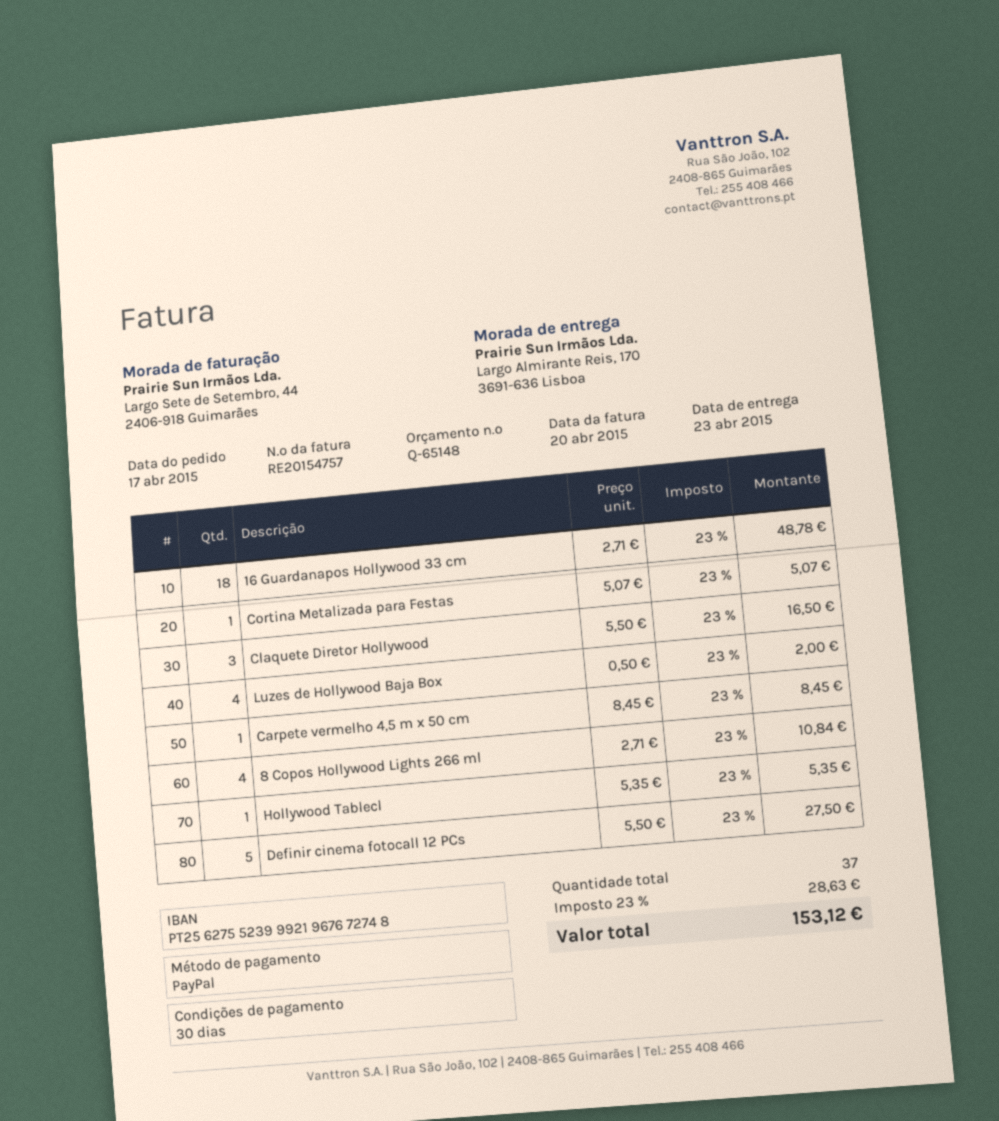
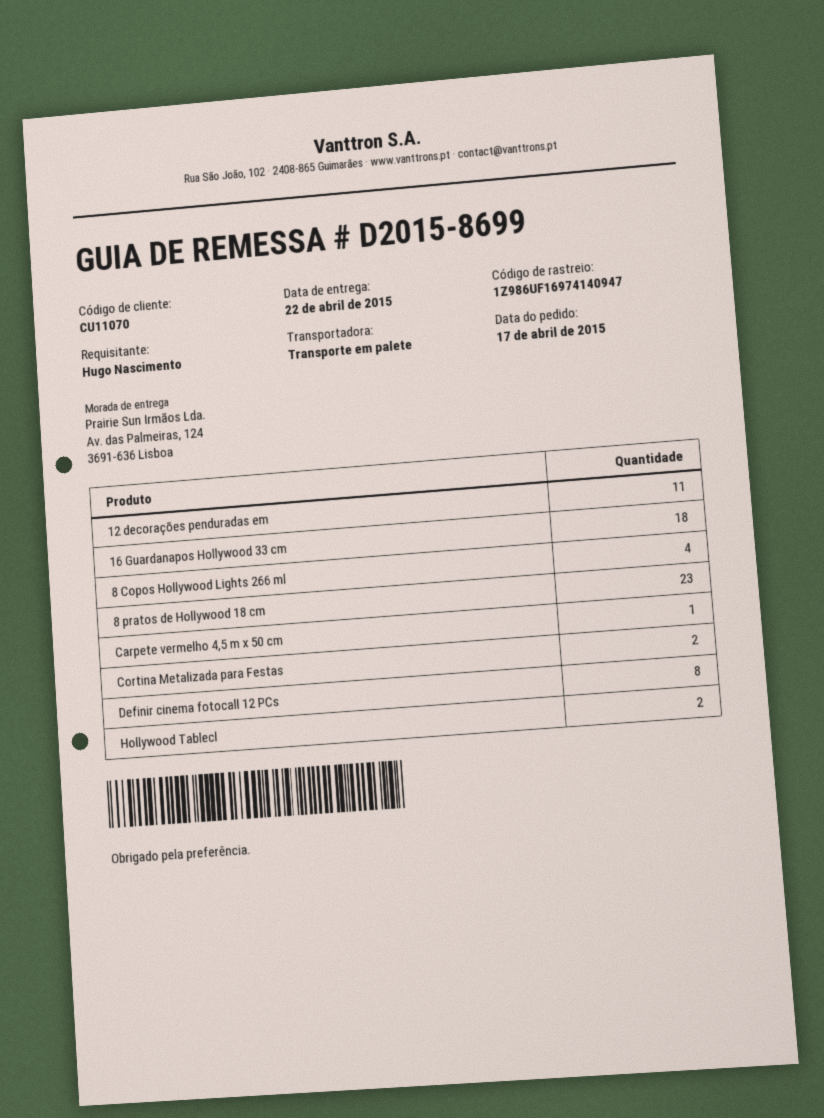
delivery date: 2015-04-23 -> 2015-04-22
ship to: Largo Almirante Reis, 170, 3691-636 Lisboa -> Av. das Palmeiras, 124, 3691-636 Lisboa
Cortina Metalizada para Festas: 1 -> 2
Claquete Diretor Hollywood: 3 -> none
Luzes de Hollywood Baja Box: 4 -> none
Hollywood Tablecl: 1 -> 2
Definir cinema fotocall 12 PCs: 5 -> 8
12 decorações penduradas em: none -> 11
8 pratos de Hollywood 18 cm: none -> 23

